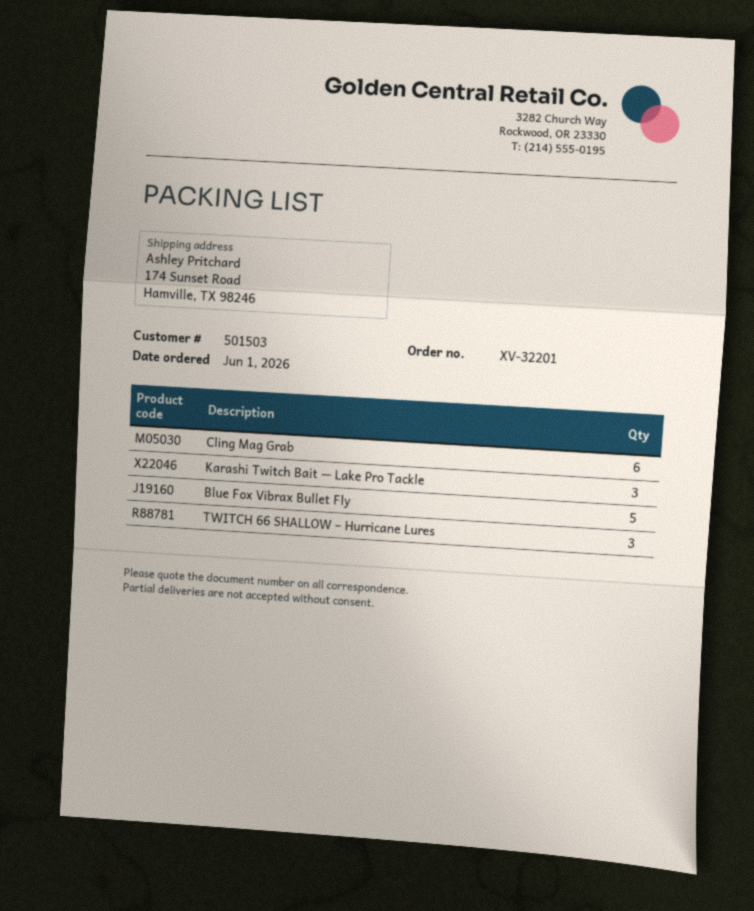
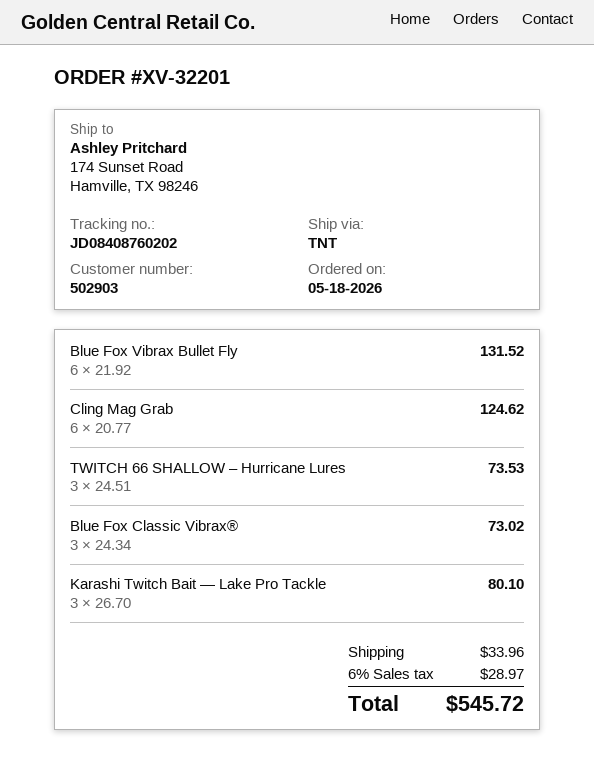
order date: 2026-06-01 -> 2026-05-18
customer number: 501503 -> 502903
Blue Fox Vibrax Bullet Fly: 5 -> 6
Blue Fox Classic Vibrax®: none -> 3

